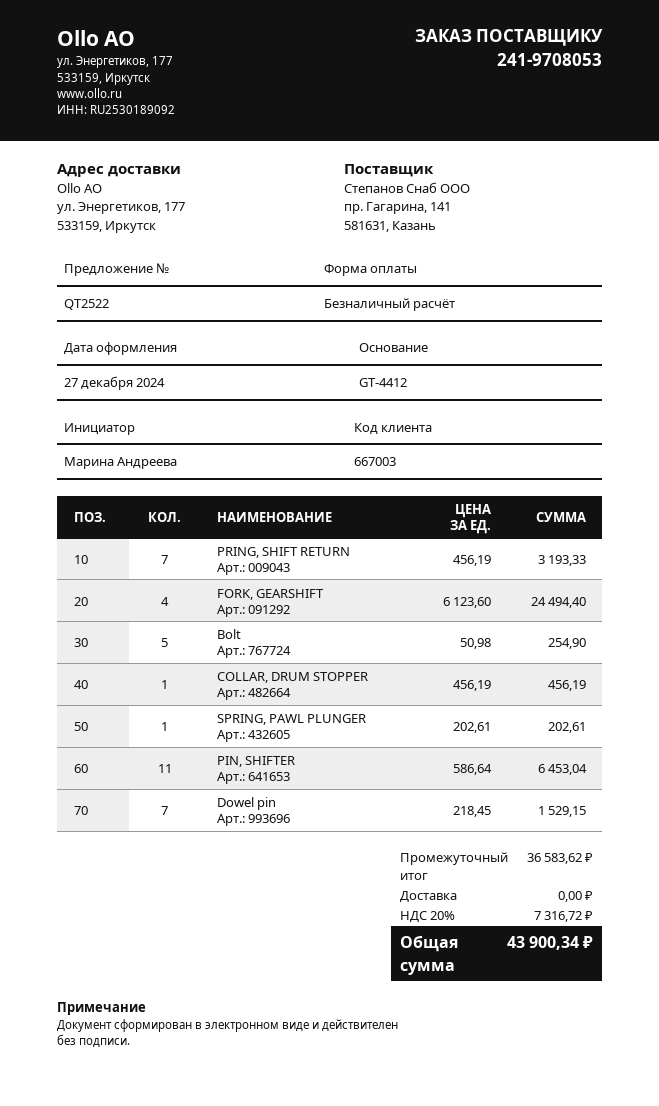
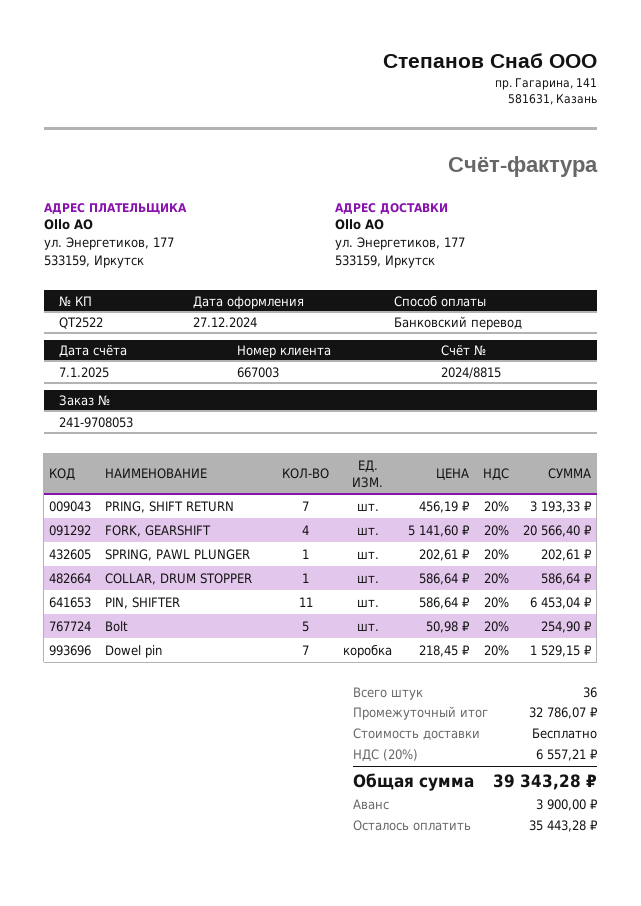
FORK, GEARSHIFT: 4 x 6123.60 = 24494.40 -> 4 x 5141.60 = 20566.40
COLLAR, DRUM STOPPER: 1 x 456.19 = 456.19 -> 1 x 586.64 = 586.64
subtotal: 36583.62 -> 32786.07
tax: 20% = 7316.72 -> 20% = 6557.21
total: 43900.34 -> 39343.28

